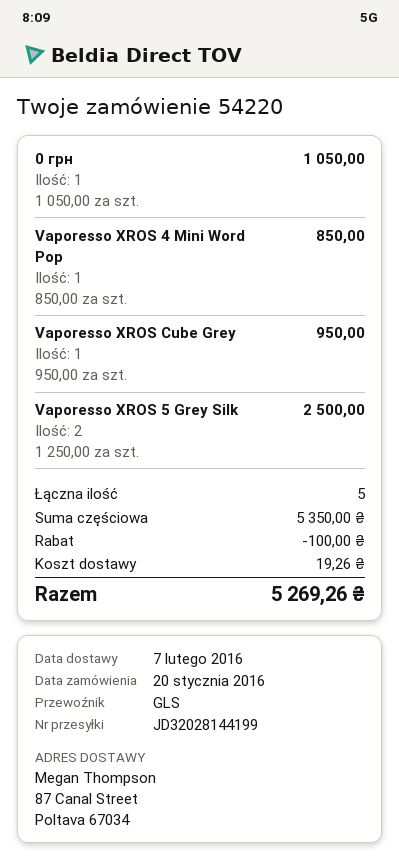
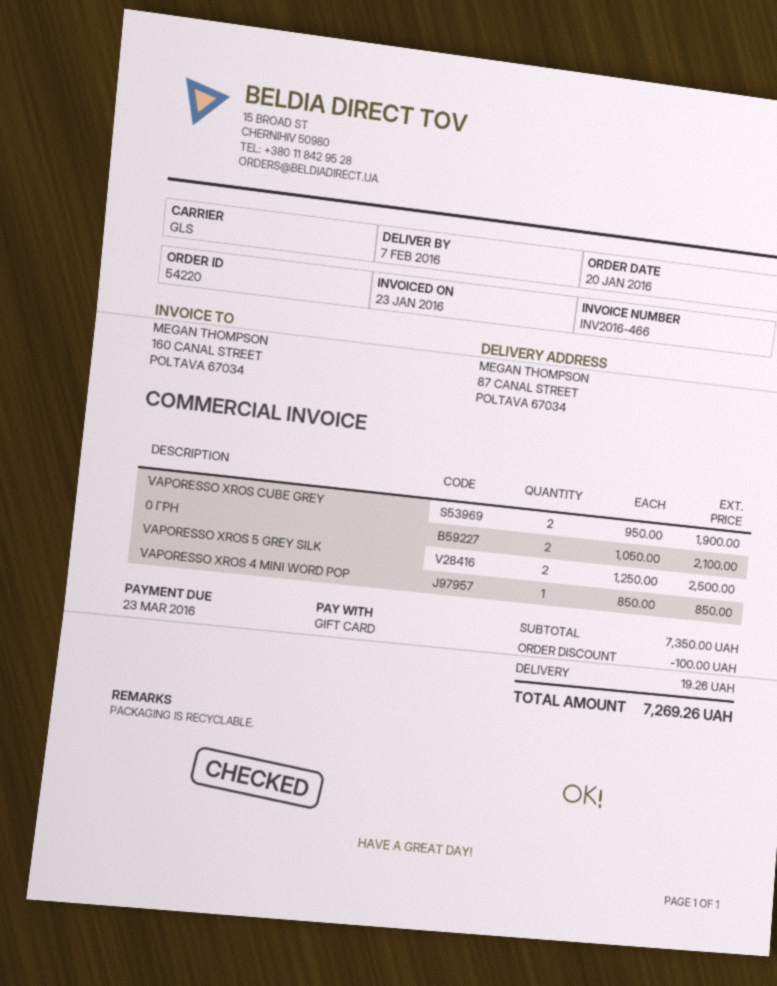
0 грн: 1 x 1050.00 = 1050.00 -> 2 x 1050.00 = 2100.00
Vaporesso XROS Cube Grey: 1 x 950.00 = 950.00 -> 2 x 950.00 = 1900.00
subtotal: 5350.00 -> 7350.00
total: 5269.26 -> 7269.26

